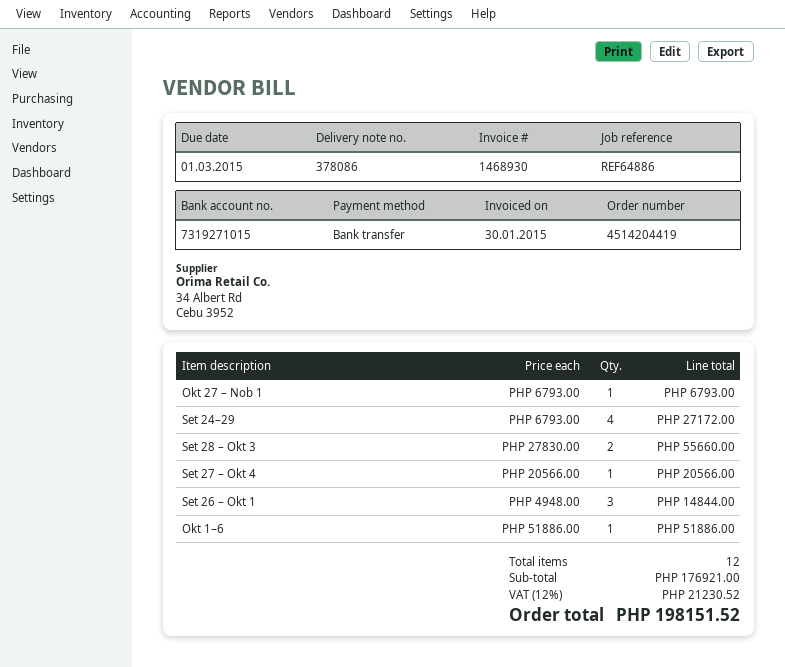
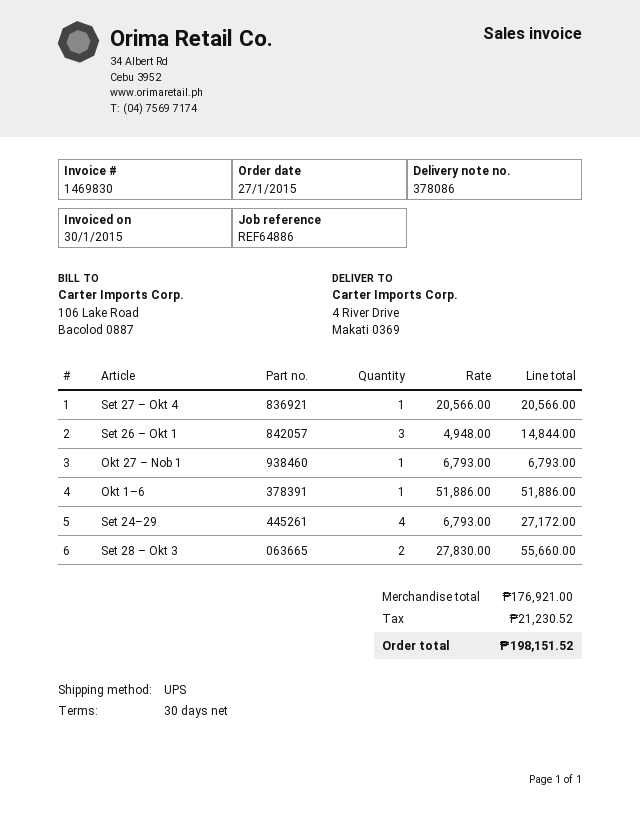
invoice number: 1468930 -> 1469830

